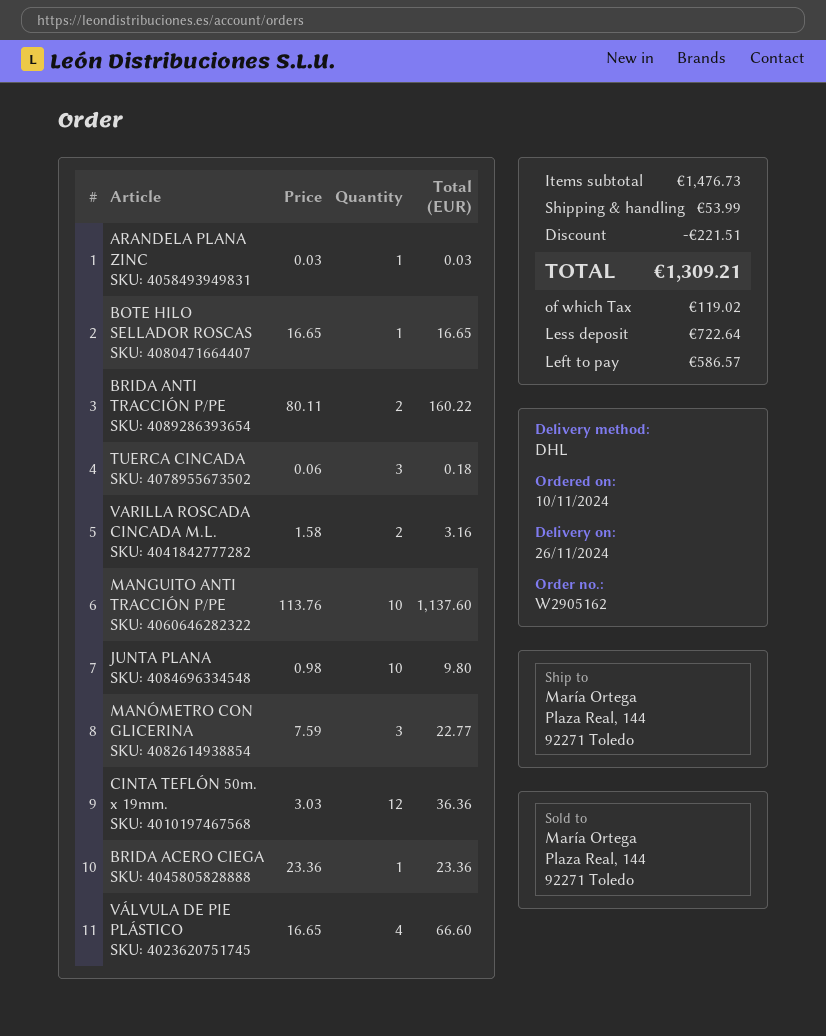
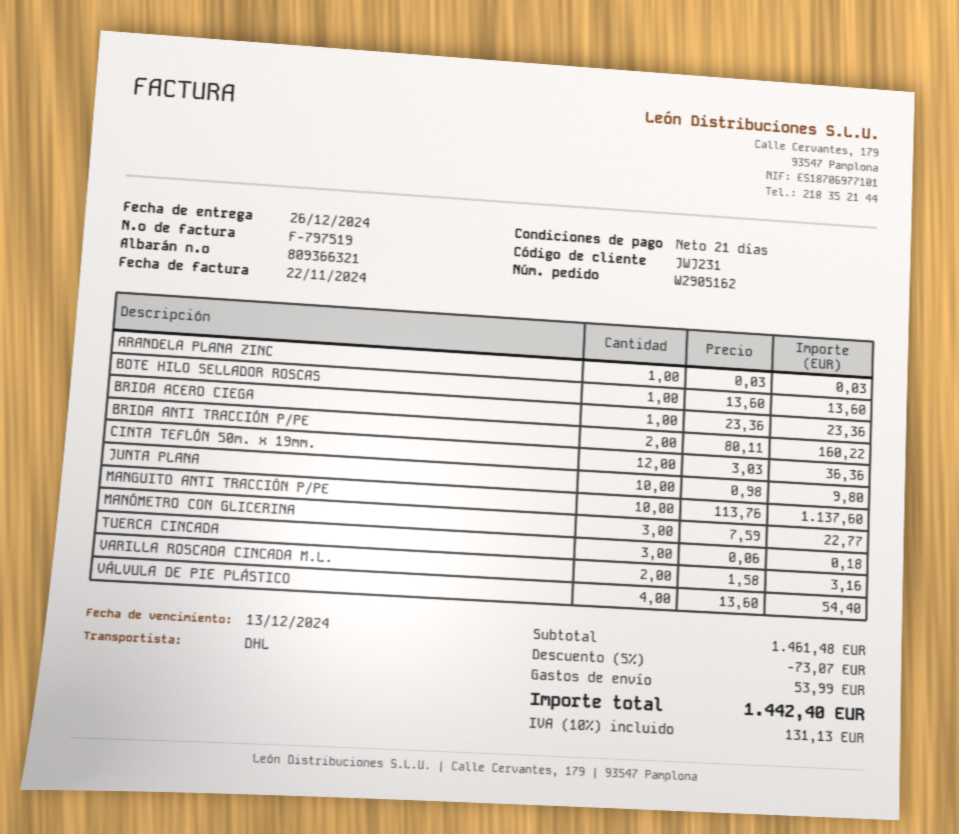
delivery date: 2024-11-26 -> 2024-12-26
BOTE HILO SELLADOR ROSCAS: 1 x 16.65 = 16.65 -> 1 x 13.60 = 13.60
VÁLVULA DE PIE PLÁSTICO: 4 x 16.65 = 66.60 -> 4 x 13.60 = 54.40
subtotal: 1476.73 -> 1461.48
discount: 221.51 -> 73.07
tax: 119.02 -> 131.13
total: 1309.21 -> 1442.40

